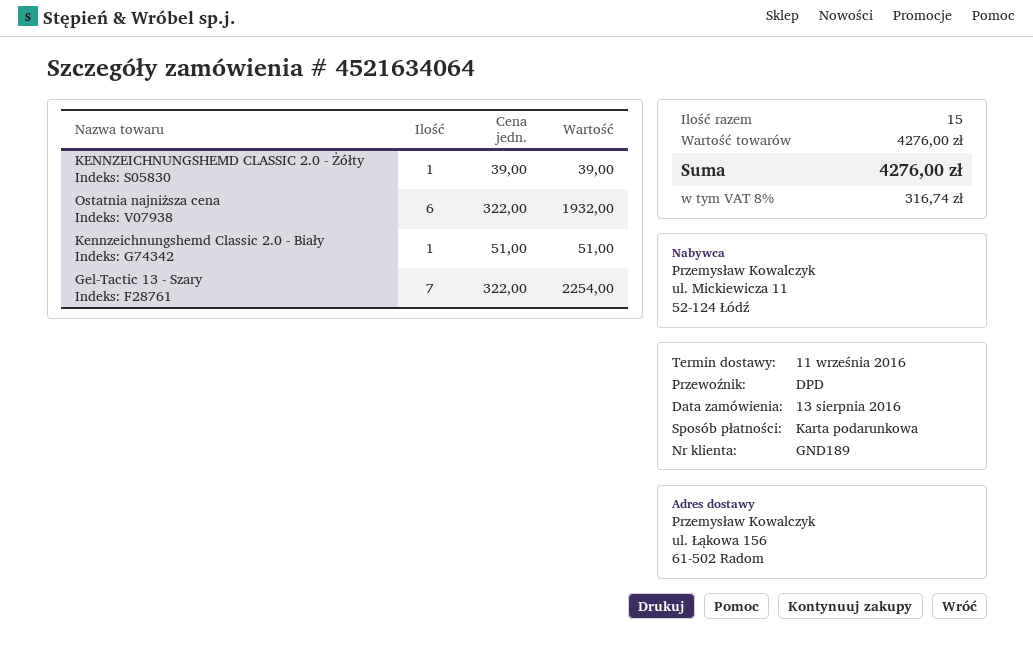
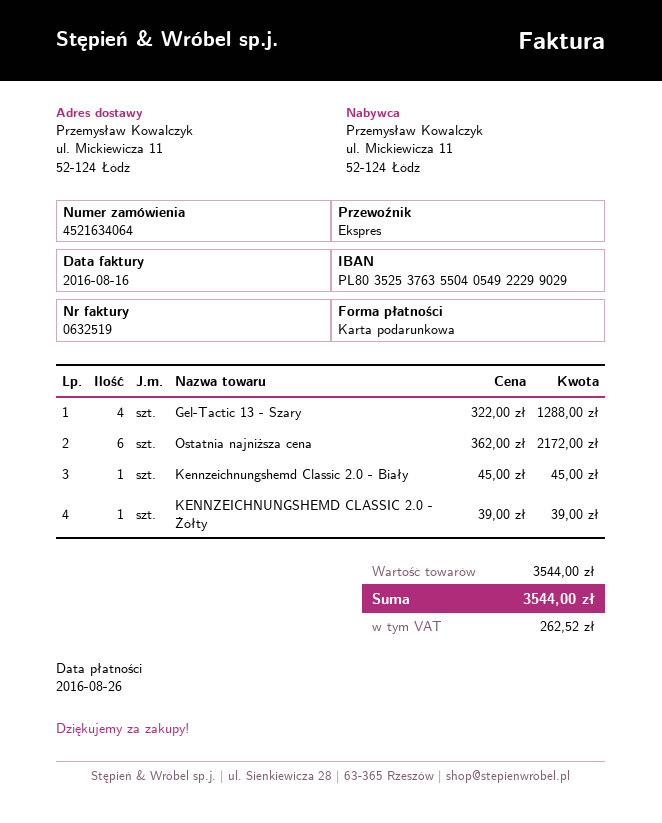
shipping method: DPD -> express
ship to: ul. Łąkowa 156, 61-502 Radom -> ul. Mickiewicza 11, 52-124 Łódź
Ostatnia najniższa cena: 6 x 322.00 = 1932.00 -> 6 x 362.00 = 2172.00
Kennzeichnungshemd Classic 2.0 - Biały: 1 x 51.00 = 51.00 -> 1 x 45.00 = 45.00
Gel-Tactic 13 - Szary: 7 x 322.00 = 2254.00 -> 4 x 322.00 = 1288.00
subtotal: 4276.00 -> 3544.00
tax: 316.74 -> 262.52
total: 4276.00 -> 3544.00

